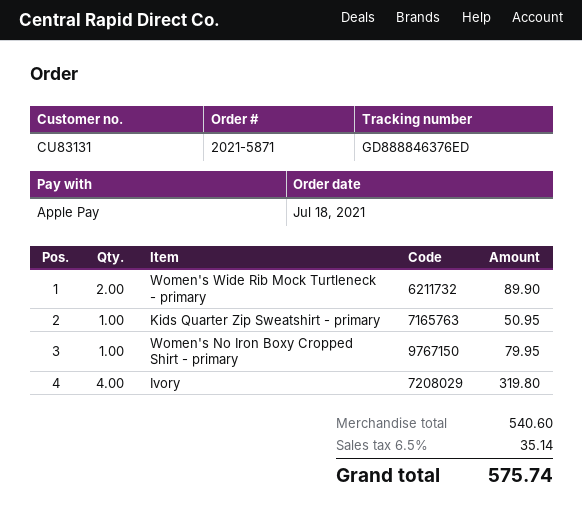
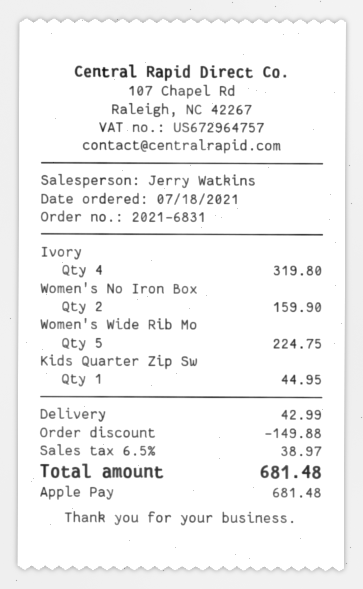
order number: 2021-5871 -> 2021-6831
Women's Wide Rib Mock Turtleneck - primary: 2 for 89.90 -> 5 for 224.75
Kids Quarter Zip Sweatshirt - primary: 1 for 50.95 -> 1 for 44.95
Women's No Iron Boxy Cropped Shirt - primary: 1 for 79.95 -> 2 for 159.90
discount: none -> 149.88
shipping: none -> 42.99
tax: 6.5% = 35.14 -> 6.5% = 38.97
total: 575.74 -> 681.48

